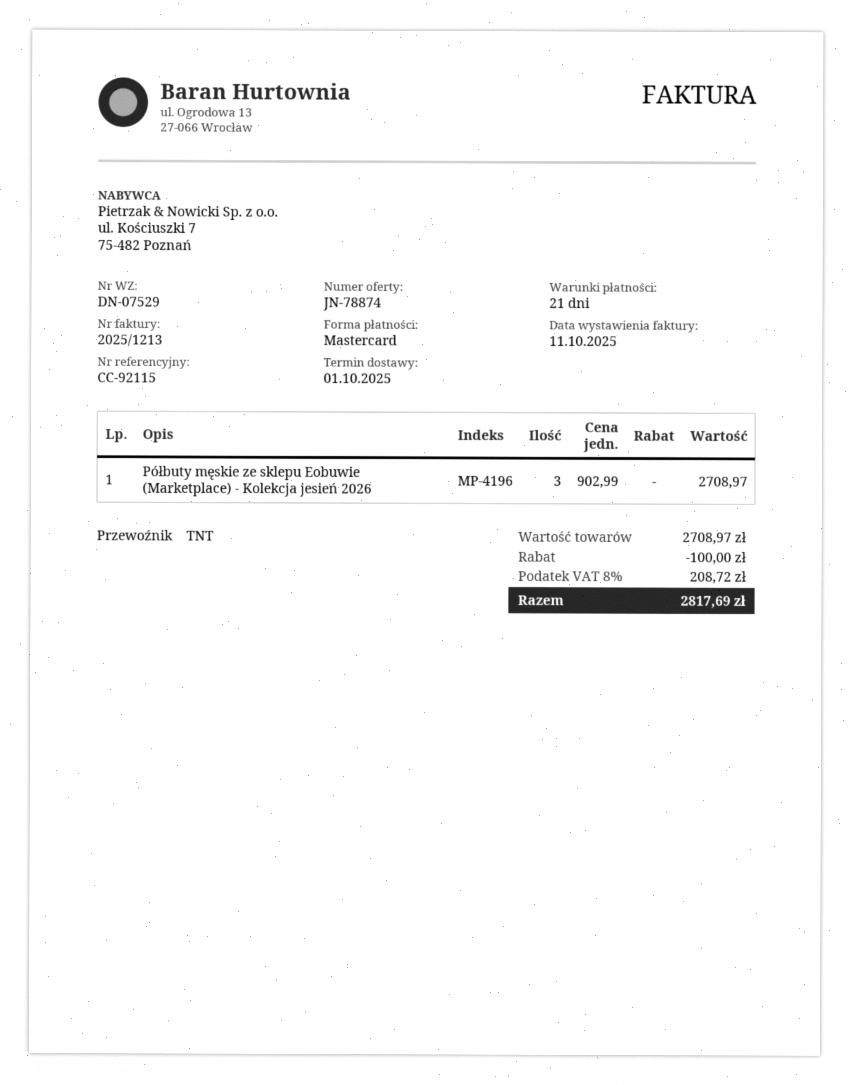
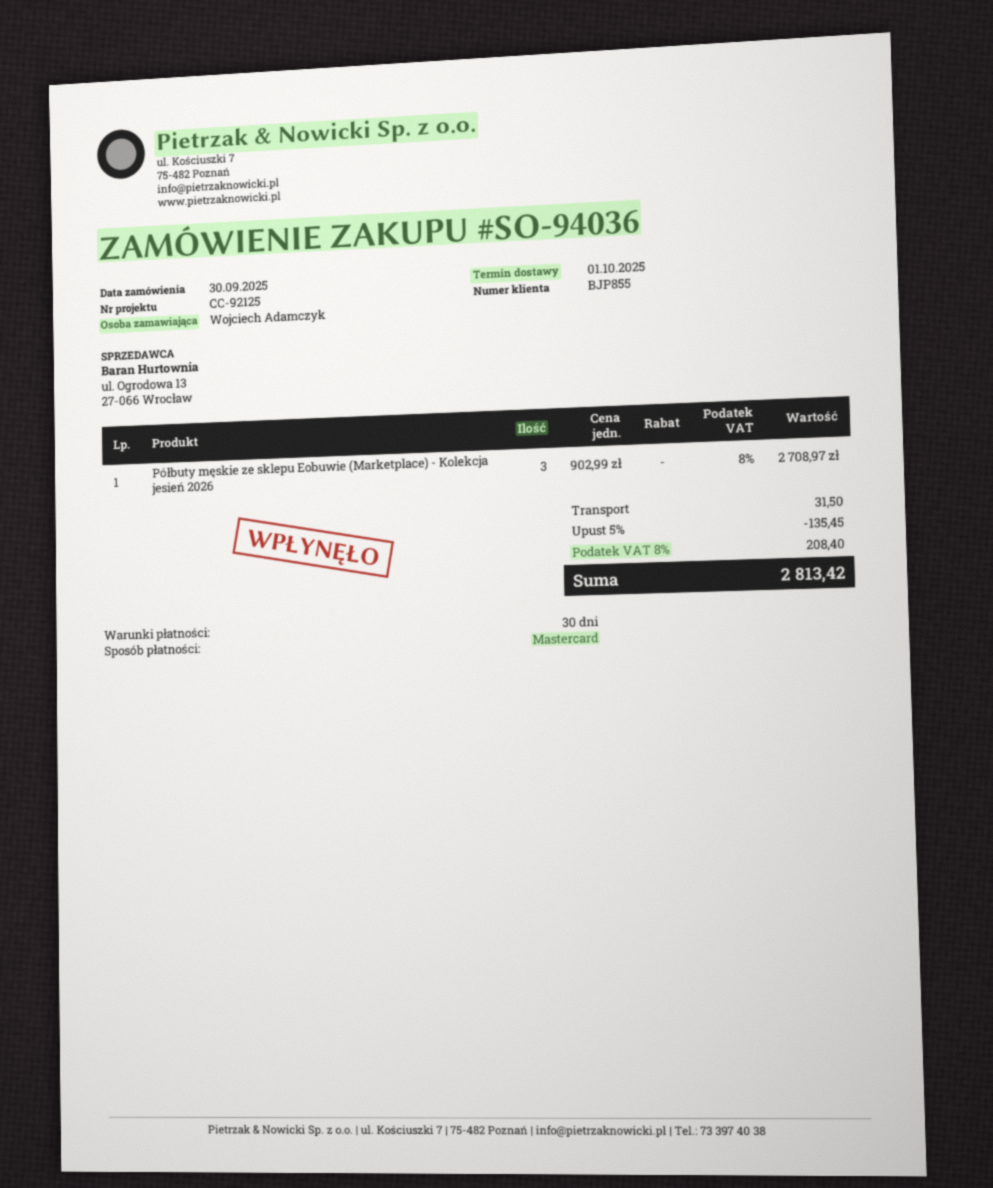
payment terms: 21 days -> 30 days
reference: CC-92115 -> CC-92125
discount: 100.00 -> 135.45
shipping: none -> 31.50
tax: 8% = 208.72 -> 8% = 208.40
total: 2817.69 -> 2813.42

